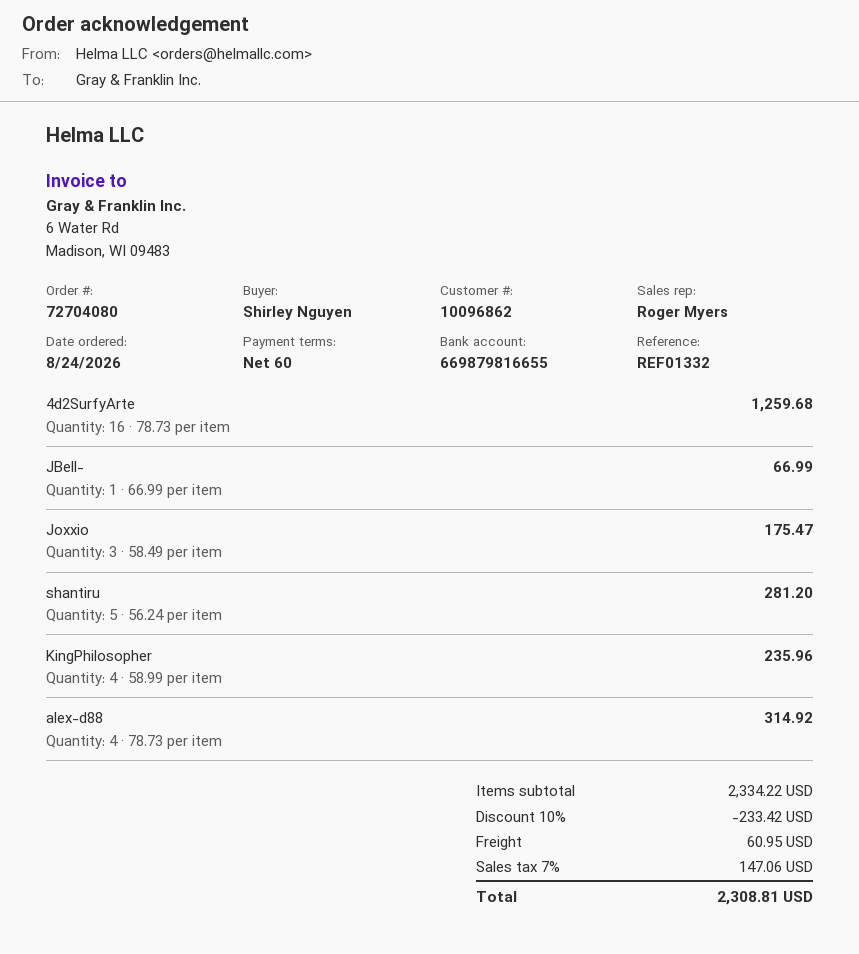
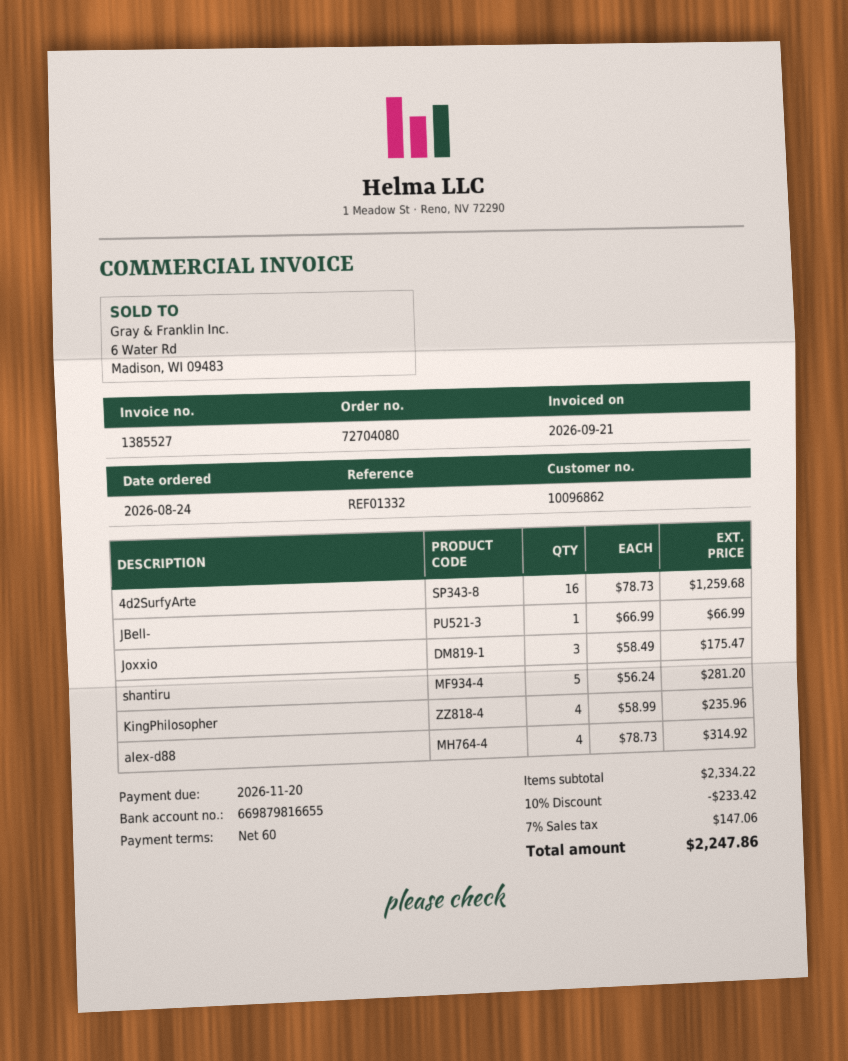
shipping: 60.95 -> none
total: 2308.81 -> 2247.86

